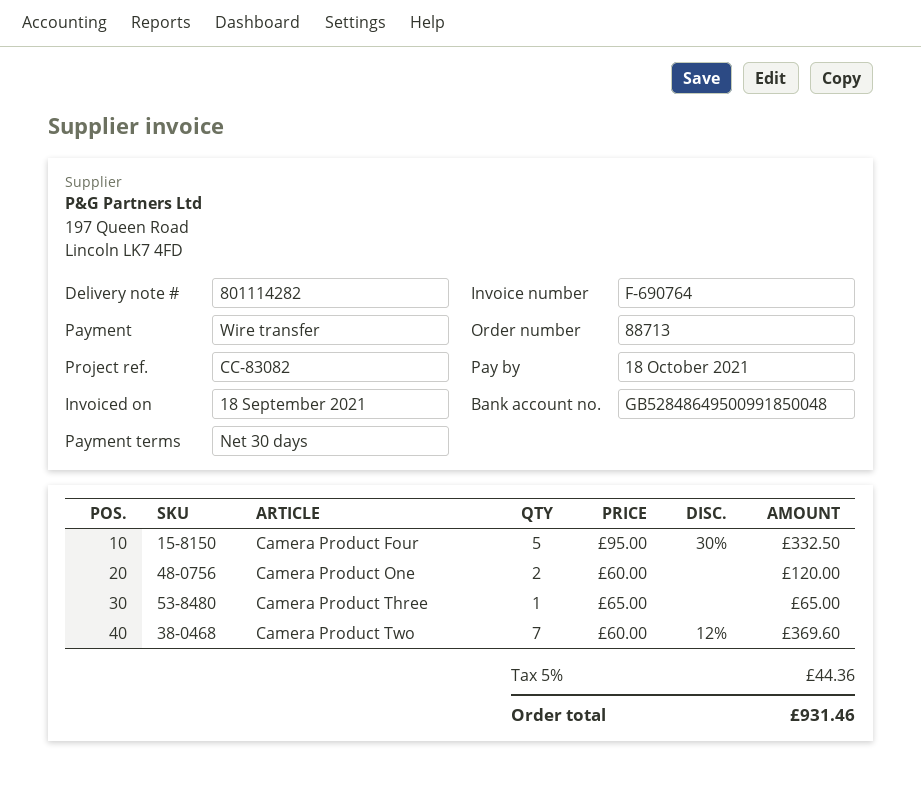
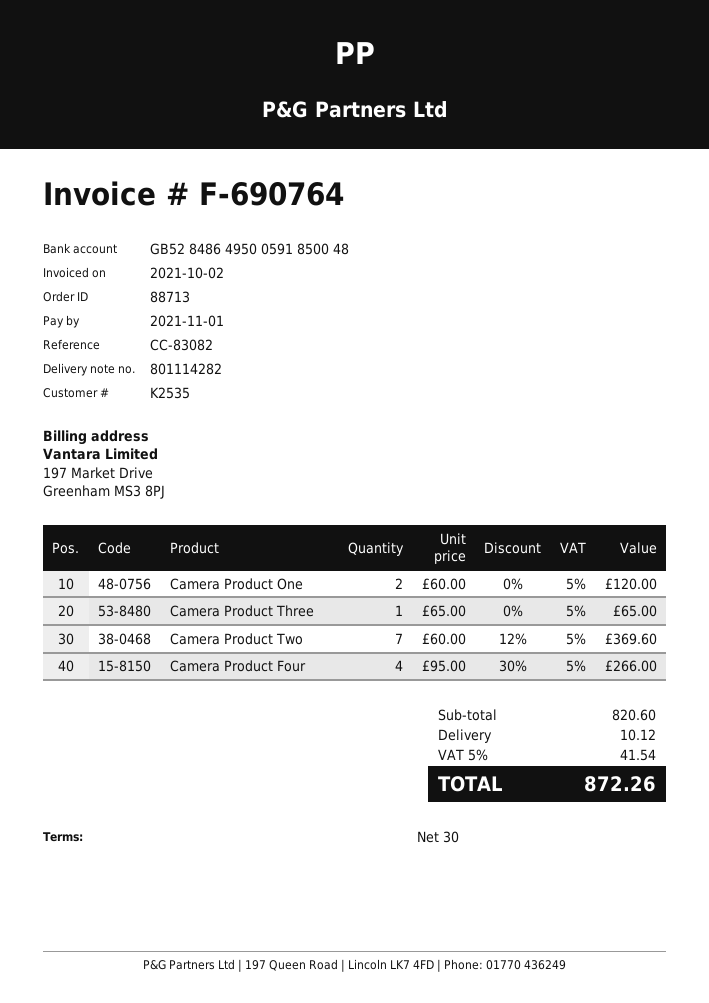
invoice date: 2021-09-18 -> 2021-10-02
due date: 2021-10-18 -> 2021-11-01
bank account: GB52848649500991850048 -> GB52848649500591850048
Camera Product Four: 5 x 95.00 - 30% = 332.50 -> 4 x 95.00 - 30% = 266.00
shipping: none -> 10.12
tax: 5% = 44.36 -> 5% = 41.54
total: 931.46 -> 872.26

